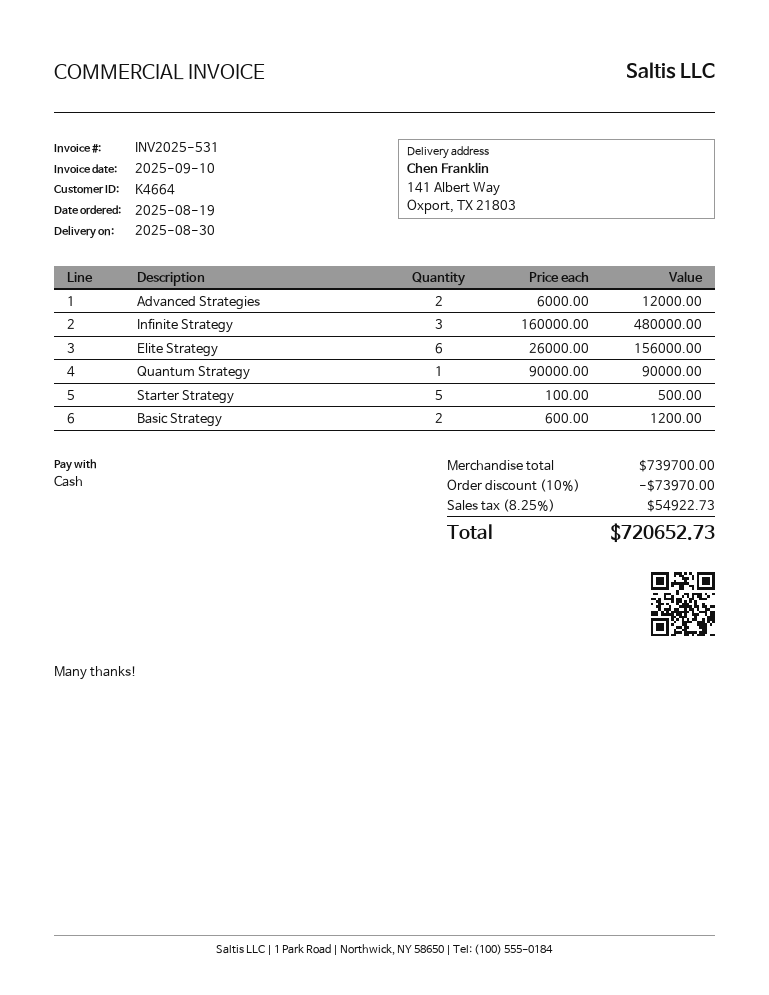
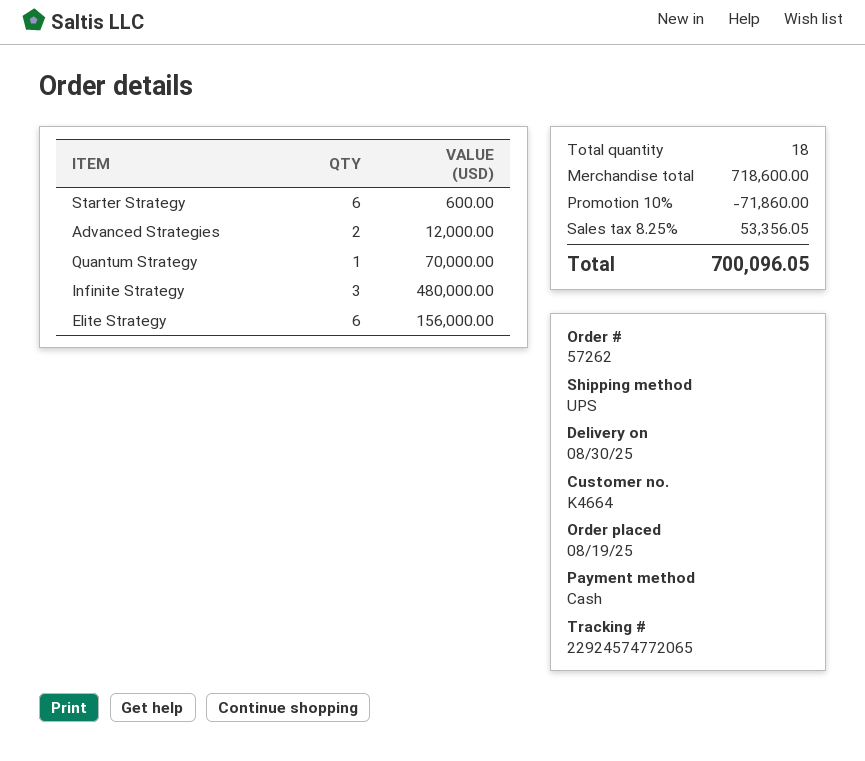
Quantum Strategy: 1 for 90000.00 -> 1 for 70000.00
Starter Strategy: 5 for 500.00 -> 6 for 600.00
Basic Strategy: 2 for 1200.00 -> none
subtotal: 739700.00 -> 718600.00
discount: 10% = 73970.00 -> 10% = 71860.00
tax: 8.25% = 54922.73 -> 8.25% = 53356.05
total: 720652.73 -> 700096.05

